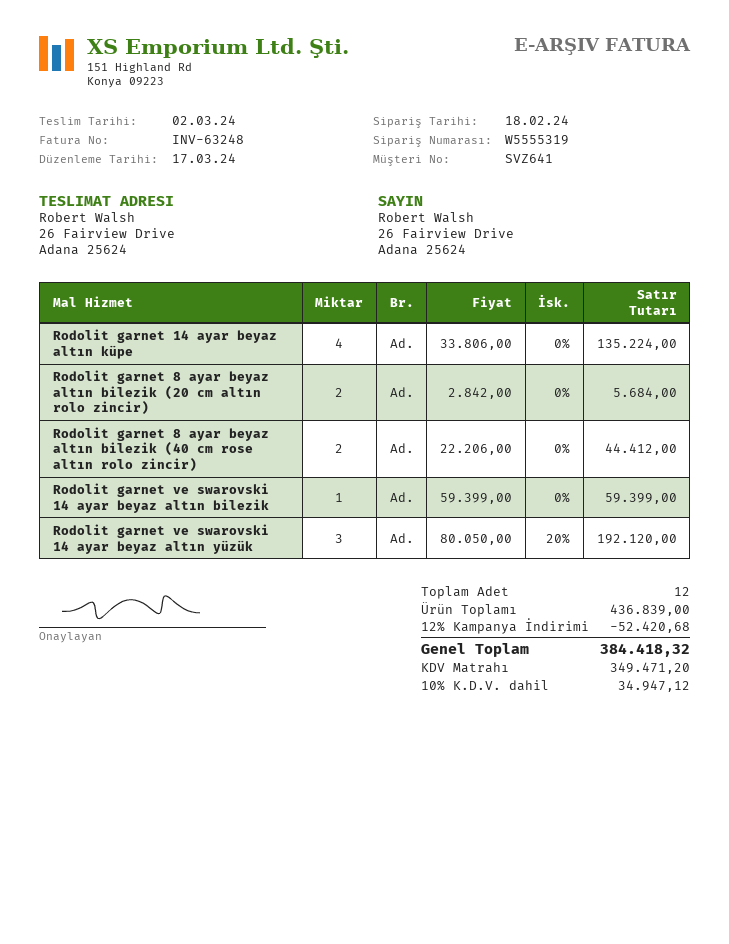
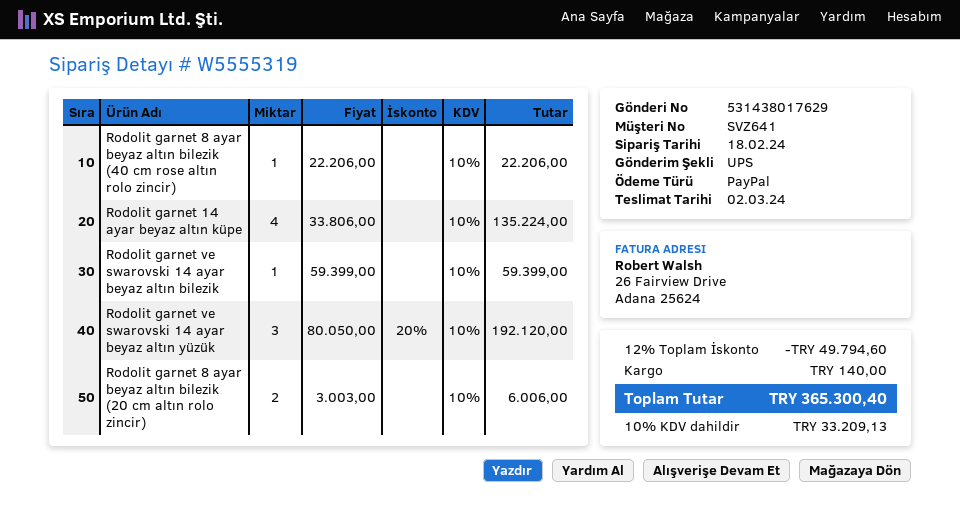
Rodolit garnet 8 ayar beyaz altın bilezik (20 cm altın rolo zincir): 2 x 2842.00 = 5684.00 -> 2 x 3003.00 = 6006.00
Rodolit garnet 8 ayar beyaz altın bilezik (40 cm rose altın rolo zincir): 2 x 22206.00 = 44412.00 -> 1 x 22206.00 = 22206.00
discount: 12% = 52420.68 -> 12% = 49794.60
shipping: none -> 140.00
tax: 10% = 34947.12 -> 10% = 33209.13
total: 384418.32 -> 365300.40

